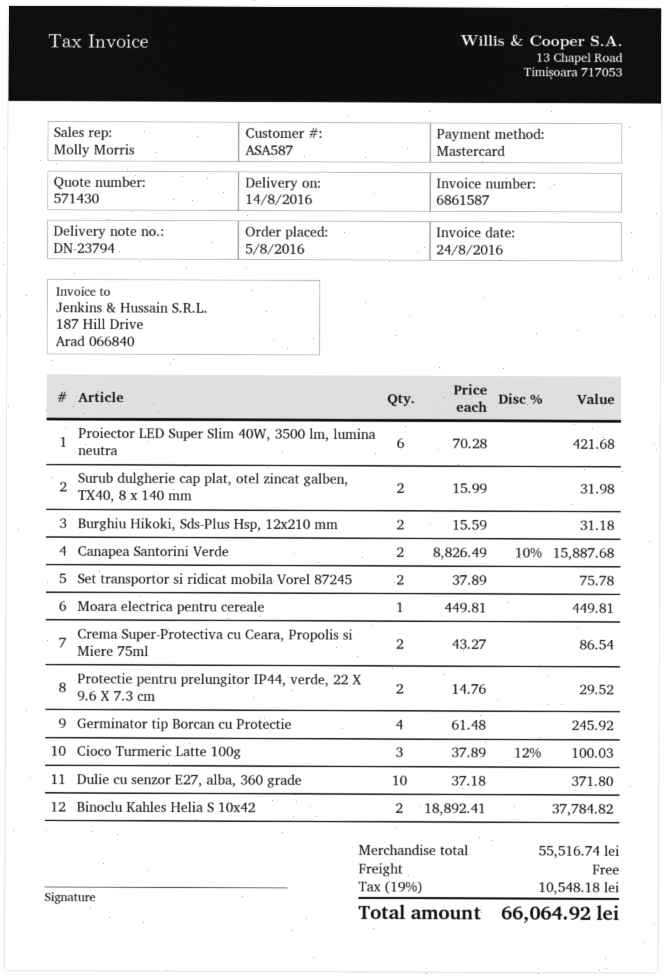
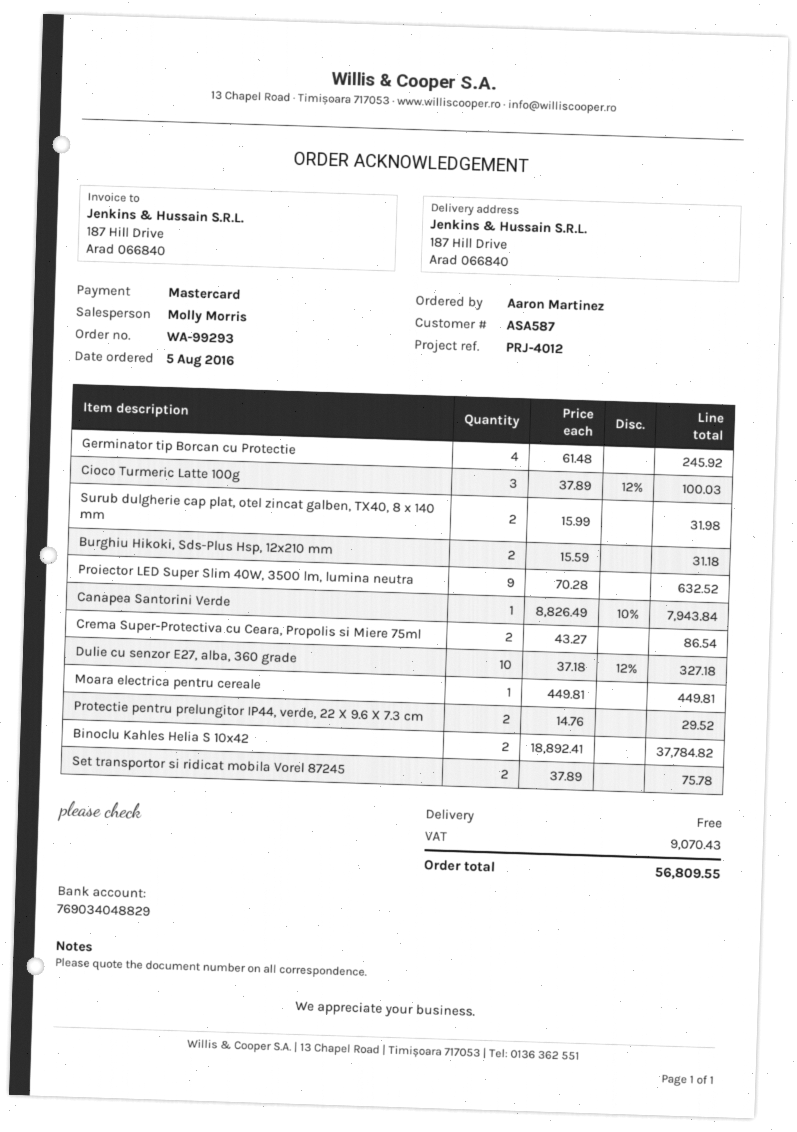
Proiector LED Super Slim 40W, 3500 lm, lumina neutra: 6 x 70.28 = 421.68 -> 9 x 70.28 = 632.52
Canapea Santorini Verde: 2 x 8826.49 - 10% = 15887.68 -> 1 x 8826.49 - 10% = 7943.84
Dulie cu senzor E27, alba, 360 grade: 10 x 37.18 = 371.80 -> 10 x 37.18 - 12% = 327.18
tax: 10548.18 -> 9070.43
total: 66064.92 -> 56809.55

